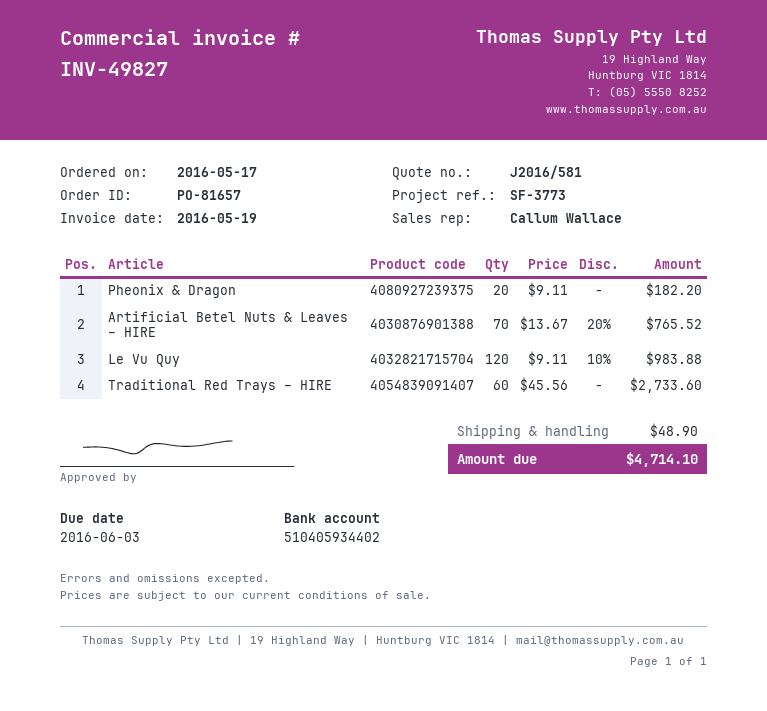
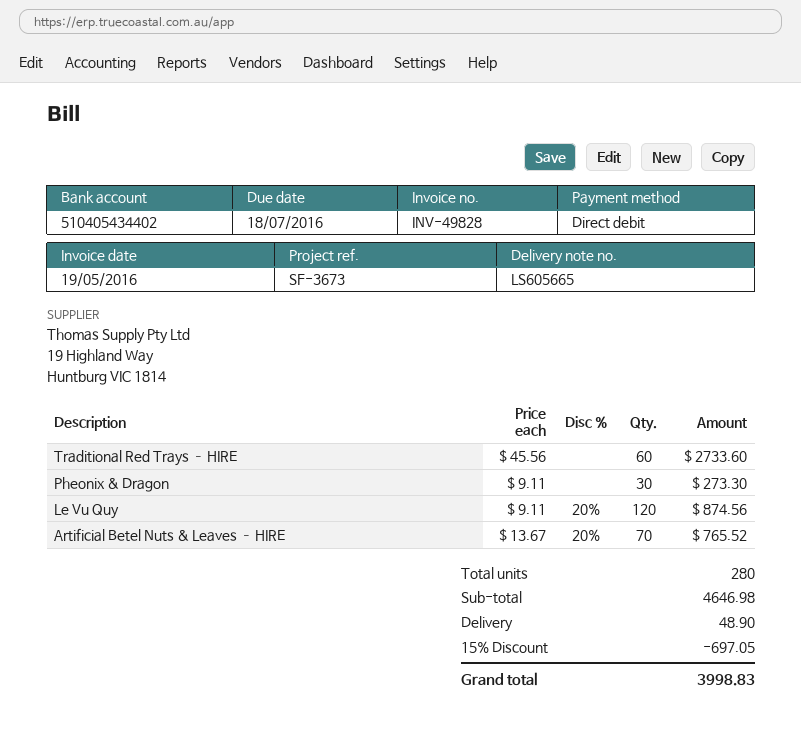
invoice number: INV-49827 -> INV-49828
due date: 2016-06-03 -> 2016-07-18
reference: SF-3773 -> SF-3673
bank account: 510405934402 -> 510405434402
Pheonix & Dragon: 20 x 9.11 = 182.20 -> 30 x 9.11 = 273.30
Le Vu Quy: 120 x 9.11 - 10% = 983.88 -> 120 x 9.11 - 20% = 874.56
discount: none -> 15% = 697.05
total: 4714.10 -> 3998.83

